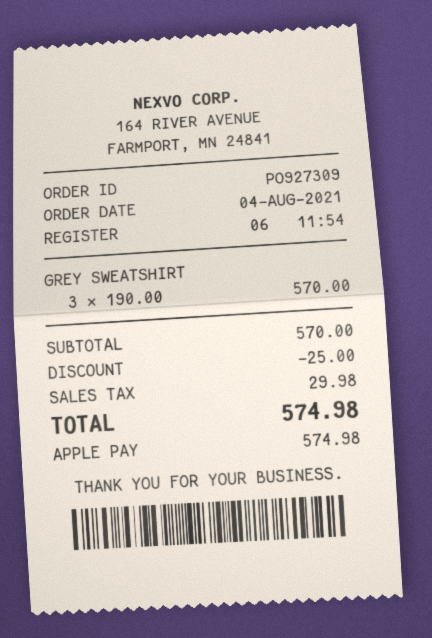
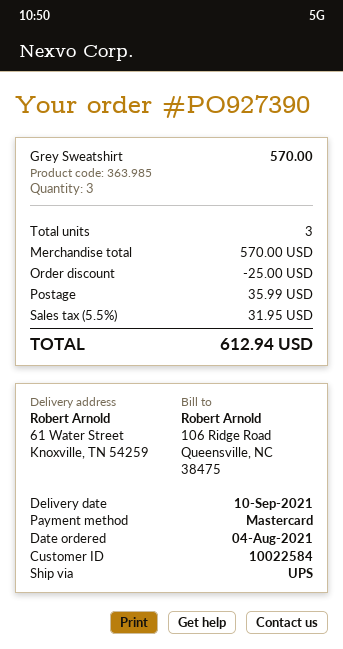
order number: PO927309 -> PO927390
payment method: Apple Pay -> Mastercard
shipping: none -> 35.99
tax: 29.98 -> 31.95
total: 574.98 -> 612.94

